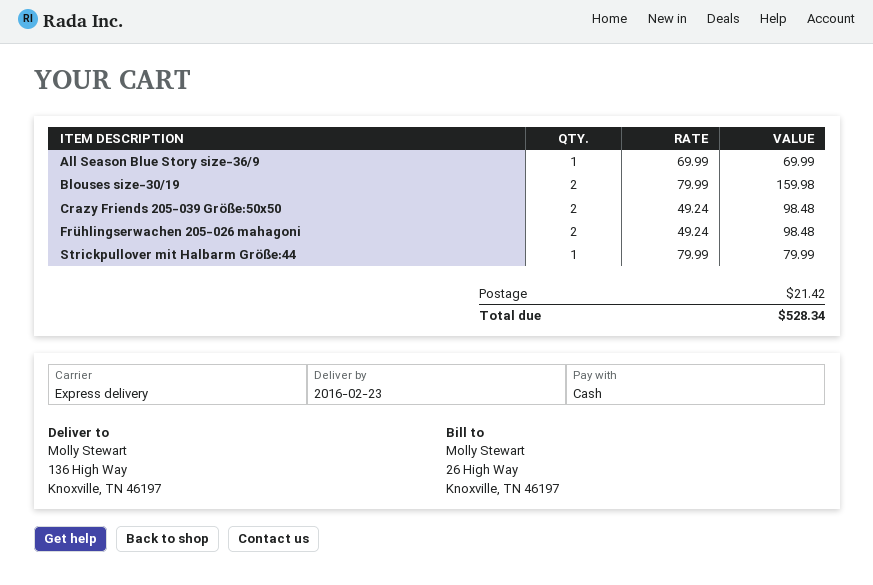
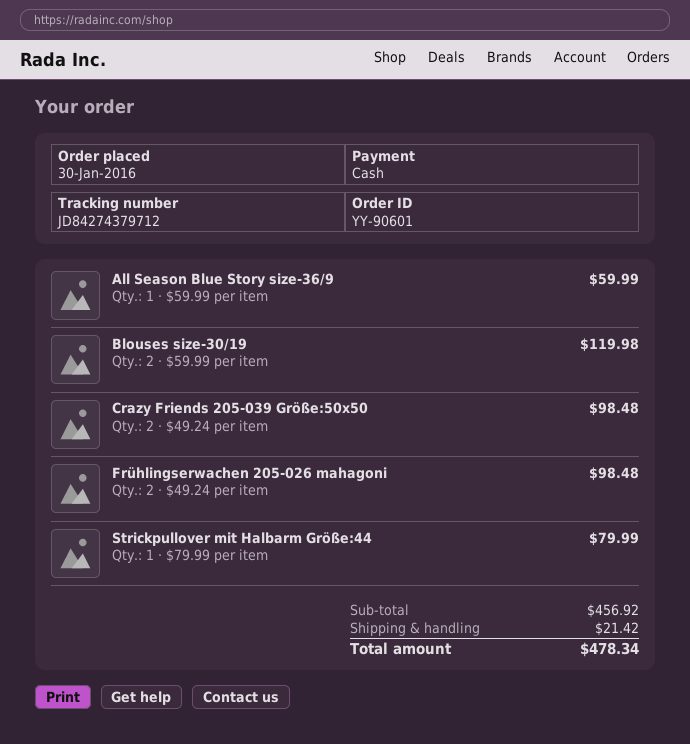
All Season Blue Story size-36/9: 1 x 69.99 = 69.99 -> 1 x 59.99 = 59.99
Blouses size-30/19: 2 x 79.99 = 159.98 -> 2 x 59.99 = 119.98
total: 528.34 -> 478.34

